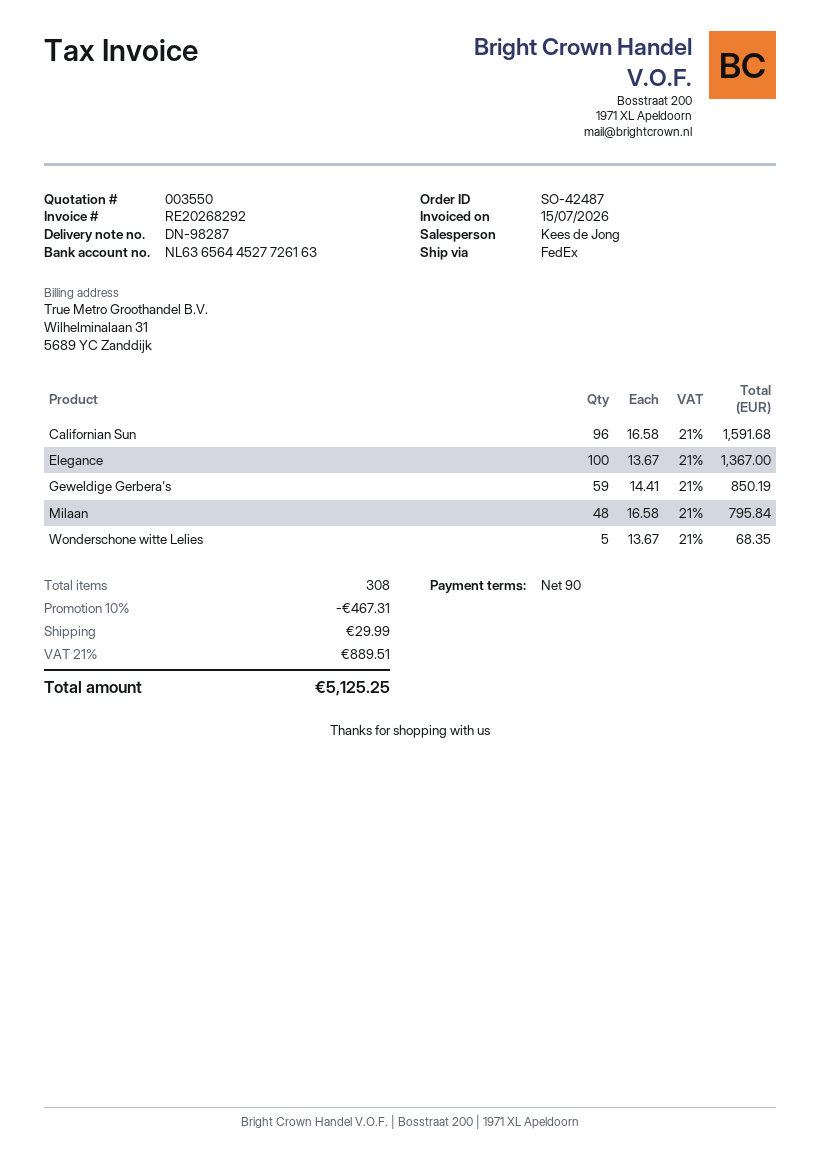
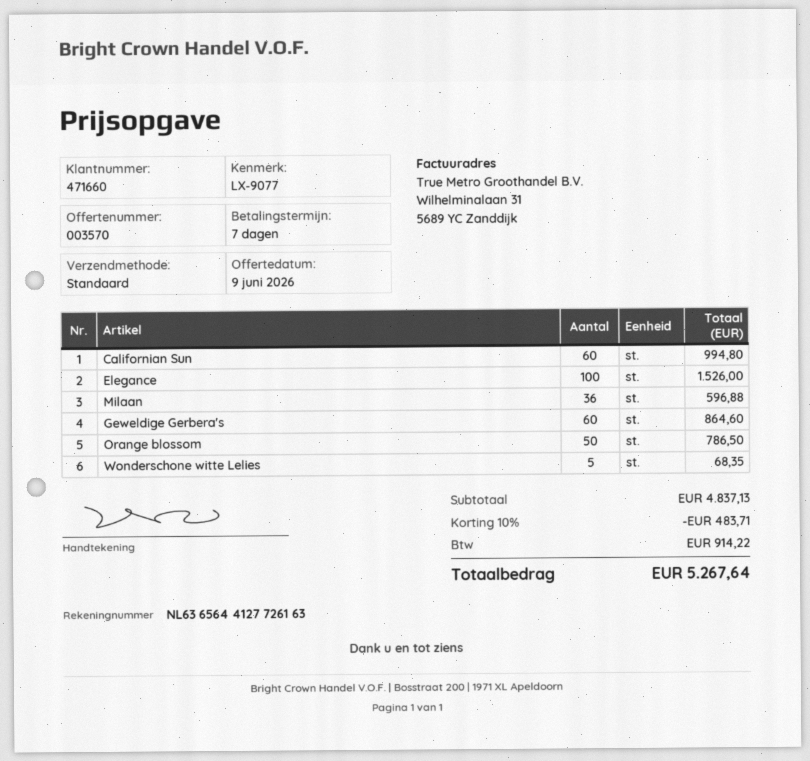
quote number: 003550 -> 003570
payment terms: 90 days -> 7 days
bank account: NL6365644527726163 -> NL6365644127726163
shipping method: FedEx -> standard
Californian Sun: 96 for 1591.68 -> 60 for 994.80
Elegance: 100 for 1367.00 -> 100 for 1526.00
Geweldige Gerbera's: 59 for 850.19 -> 60 for 864.60
Milaan: 48 for 795.84 -> 36 for 596.88
Orange blossom: none -> 50 for 786.50
discount: 10% = 467.31 -> 10% = 483.71
shipping: 29.99 -> none
tax: 889.51 -> 914.22
total: 5125.25 -> 5267.64

